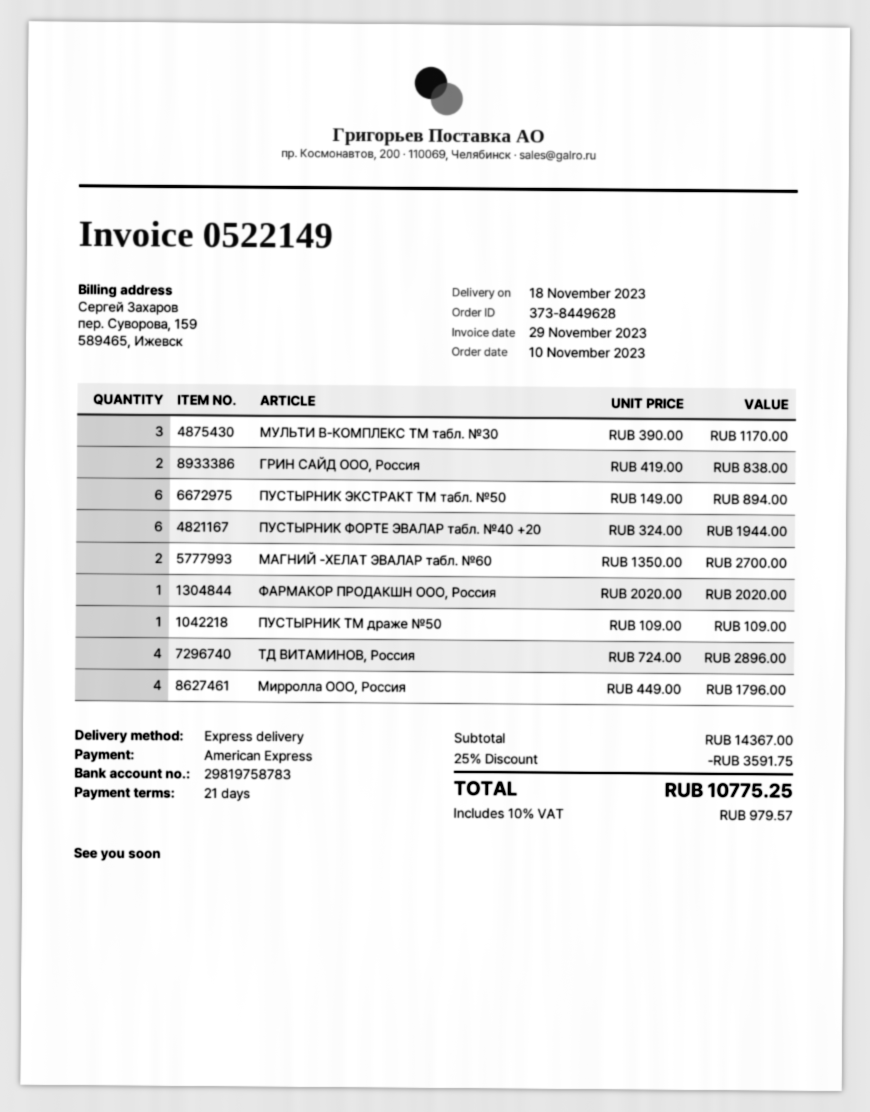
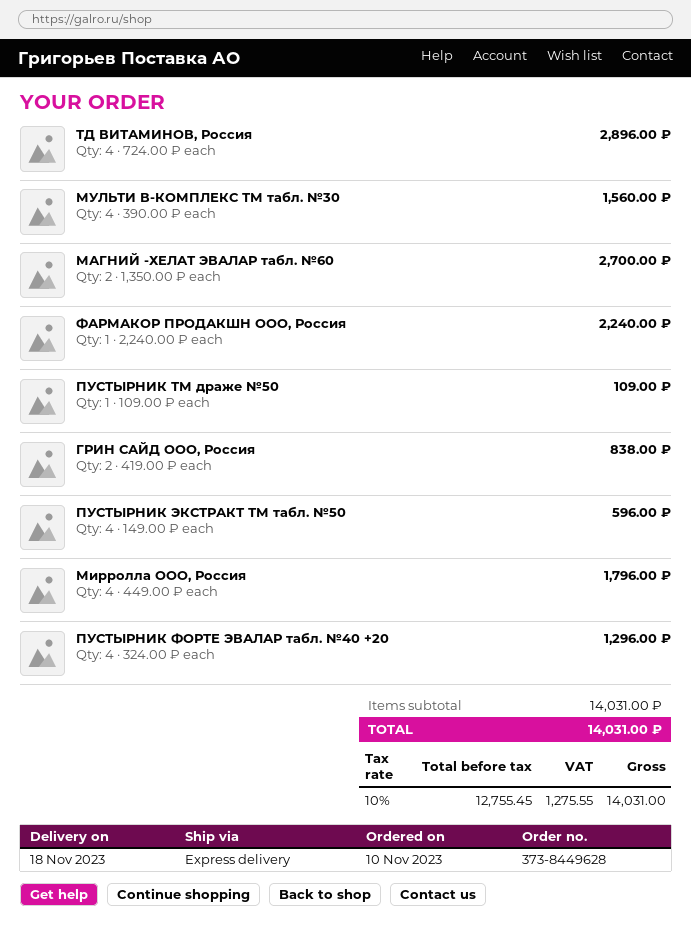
МУЛЬТИ В-КОМПЛЕКС ТМ табл. №30: 3 x 390.00 = 1170.00 -> 4 x 390.00 = 1560.00
ПУСТЫРНИК ЭКСТРАКТ ТМ табл. №50: 6 x 149.00 = 894.00 -> 4 x 149.00 = 596.00
ПУСТЫРНИК ФОРТЕ ЭВАЛАР табл. №40 +20: 6 x 324.00 = 1944.00 -> 4 x 324.00 = 1296.00
ФАРМАКОР ПРОДАКШН ООО, Россия: 1 x 2020.00 = 2020.00 -> 1 x 2240.00 = 2240.00
subtotal: 14367.00 -> 14031.00
discount: 25% = 3591.75 -> none
tax: 10% = 979.57 -> 10% = 1275.55
total: 10775.25 -> 14031.00

